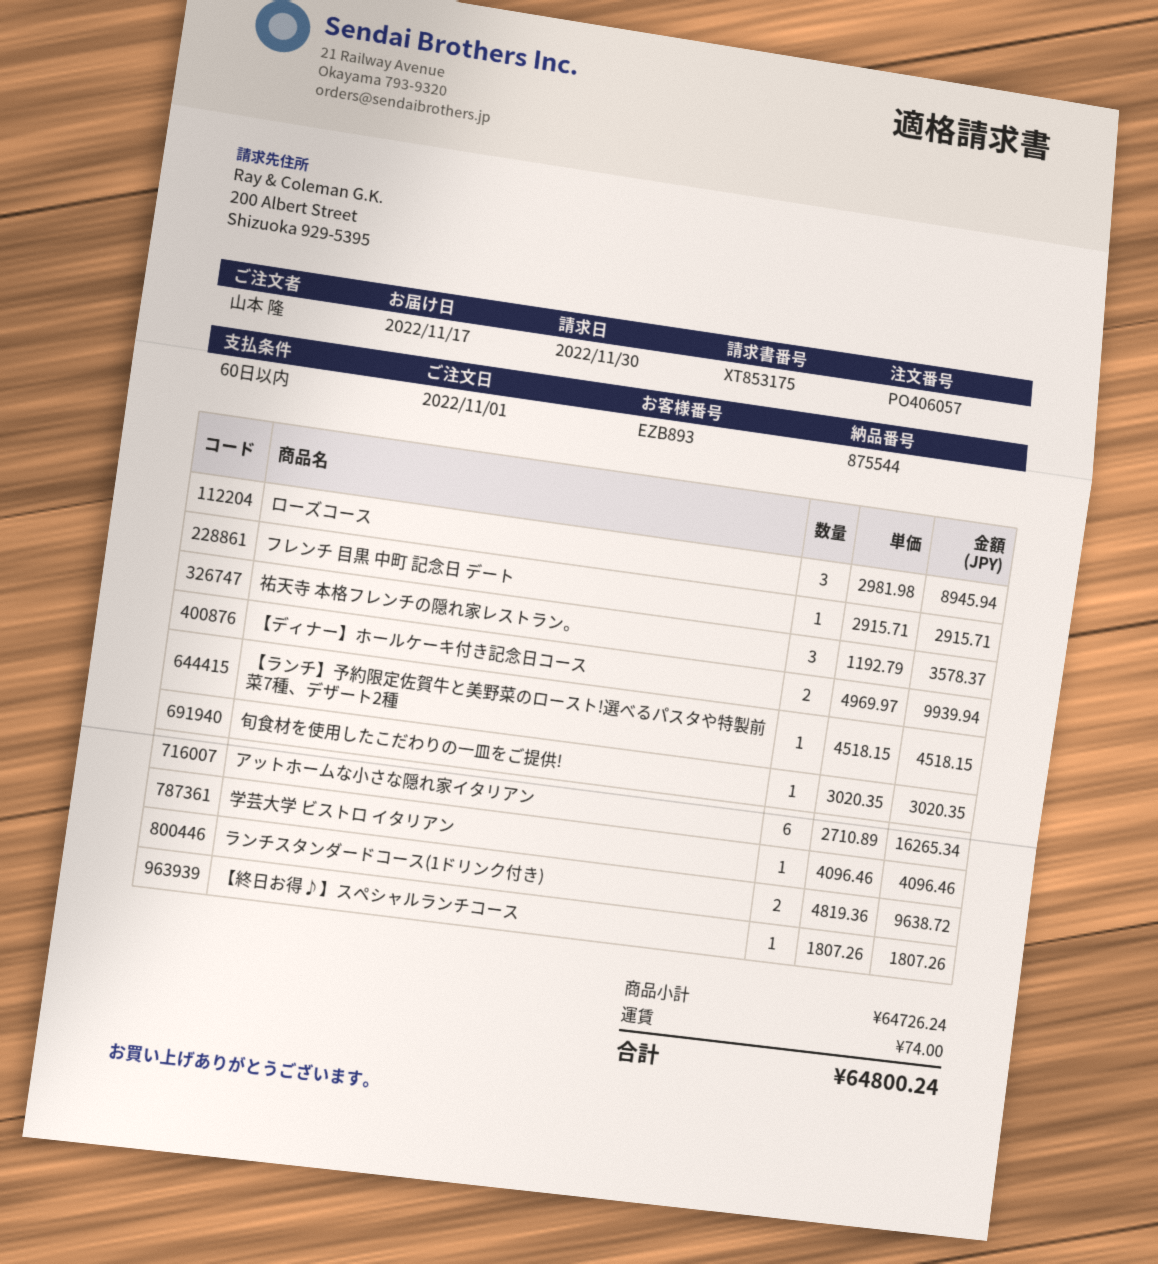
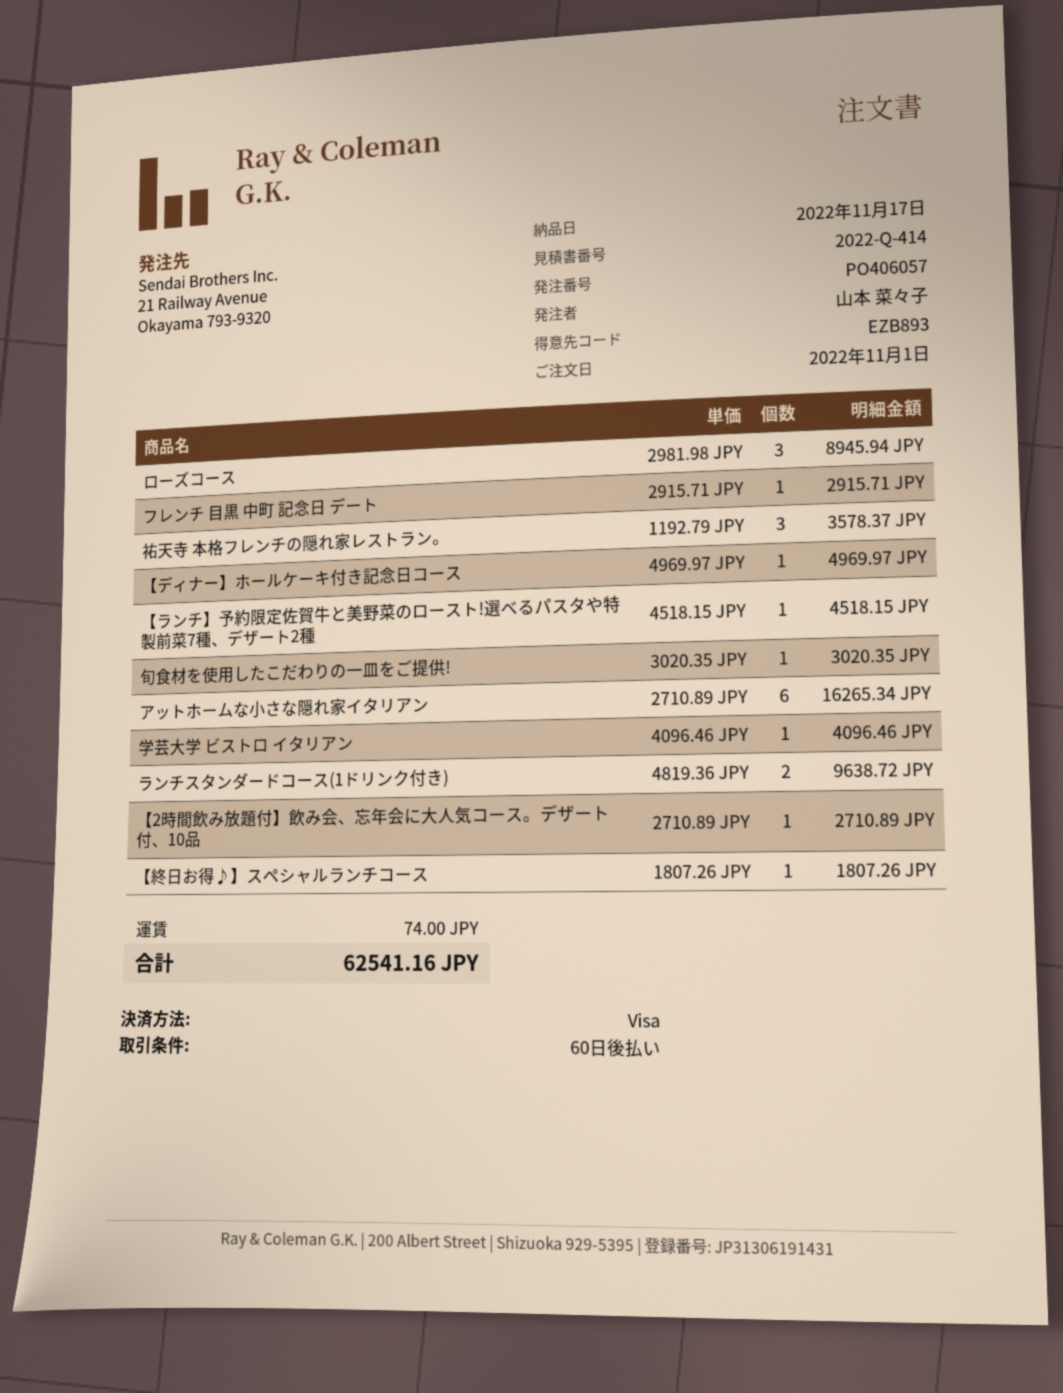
ordered by: 山本 隆 -> 山本 菜々子
【ディナー】ホールケーキ付き記念日コース: 2 x 4969.97 = 9939.94 -> 1 x 4969.97 = 4969.97
【2時間飲み放題付】飲み会、忘年会に大人気コース。デザート付、10品: none -> 1 x 2710.89 = 2710.89
total: 64800.24 -> 62541.16

